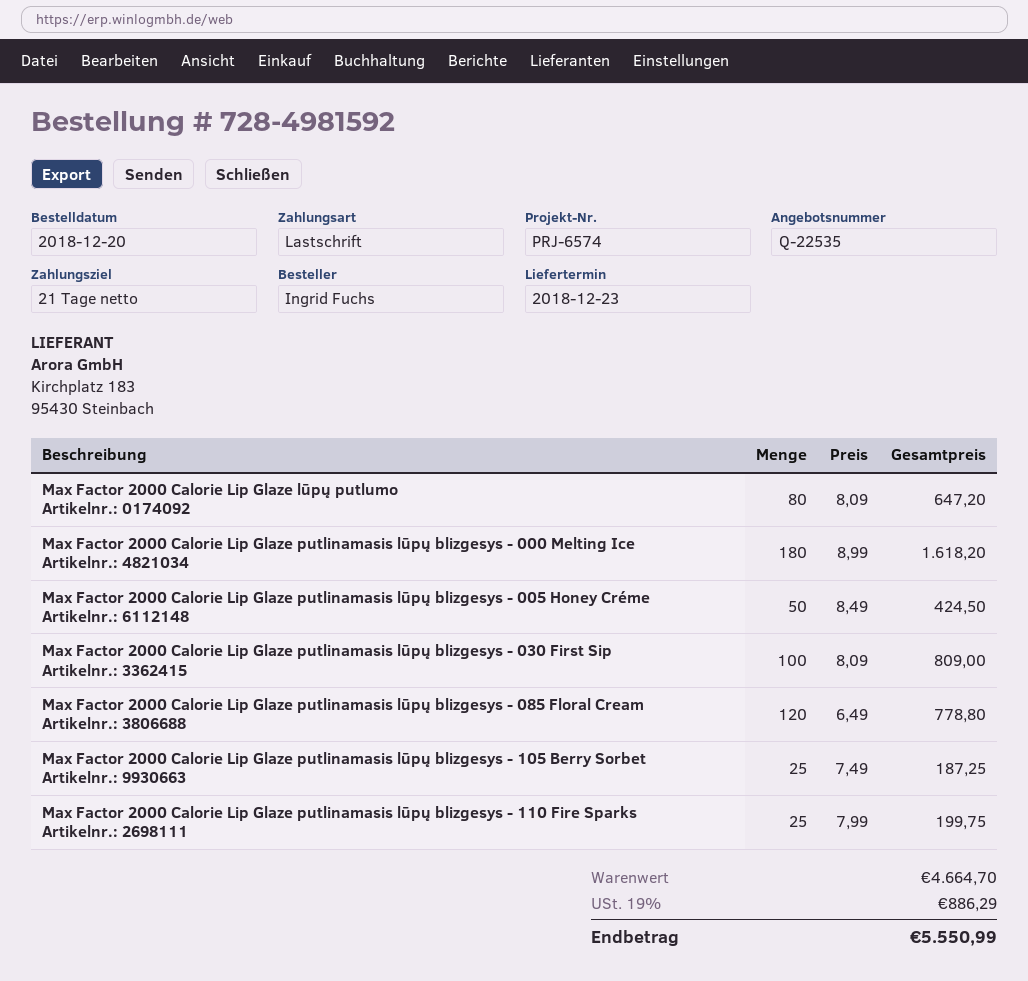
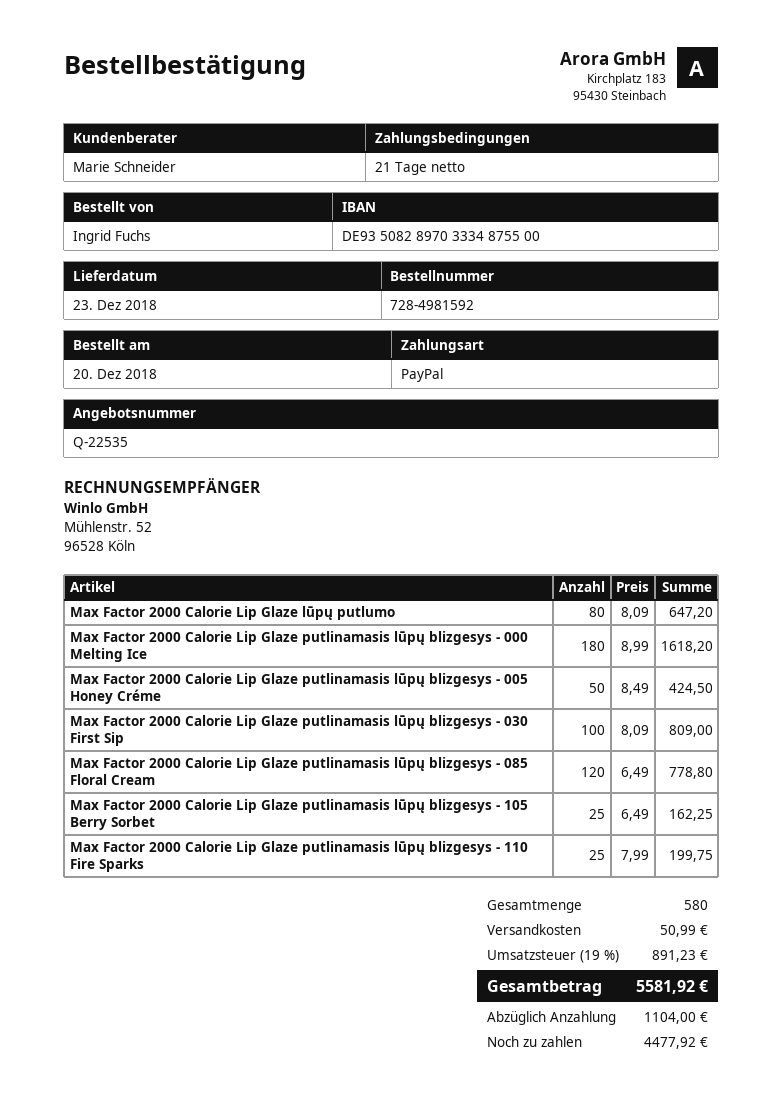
payment method: direct debit -> PayPal
Max Factor 2000 Calorie Lip Glaze putlinamasis lūpų blizgesys - 105 Berry Sorbet: 25 x 7.49 = 187.25 -> 25 x 6.49 = 162.25
shipping: none -> 50.99
tax: 19% = 886.29 -> 19% = 891.23
total: 5550.99 -> 5581.92

